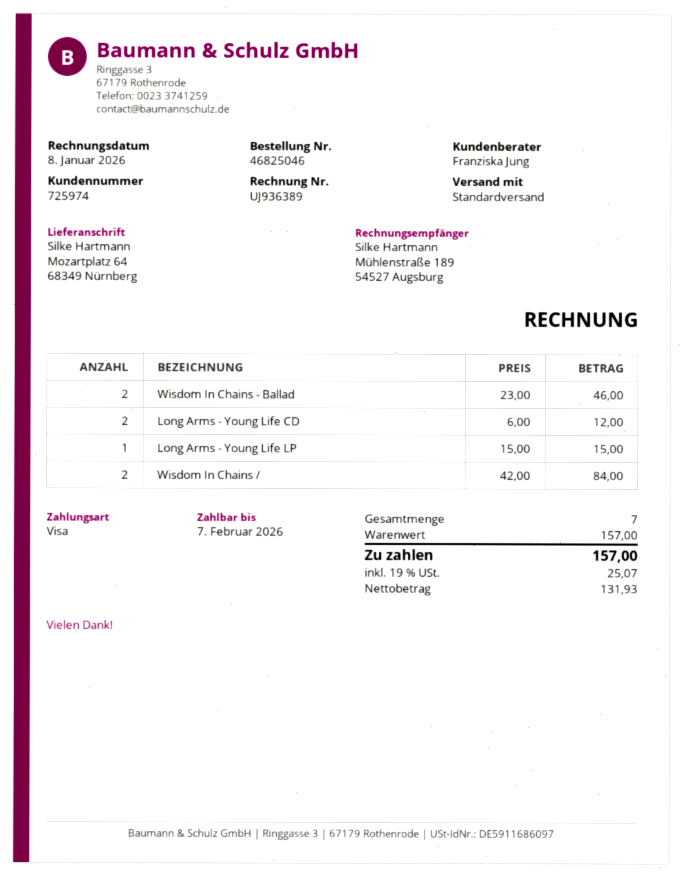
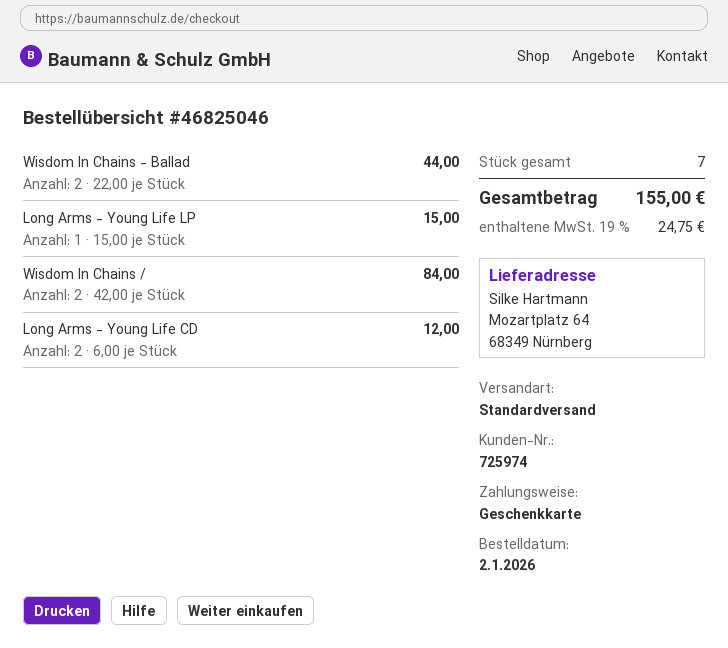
payment method: Visa -> gift card
Wisdom In Chains - Ballad: 2 x 23.00 = 46.00 -> 2 x 22.00 = 44.00
tax: 19% = 25.07 -> 19% = 24.75
total: 157.00 -> 155.00

